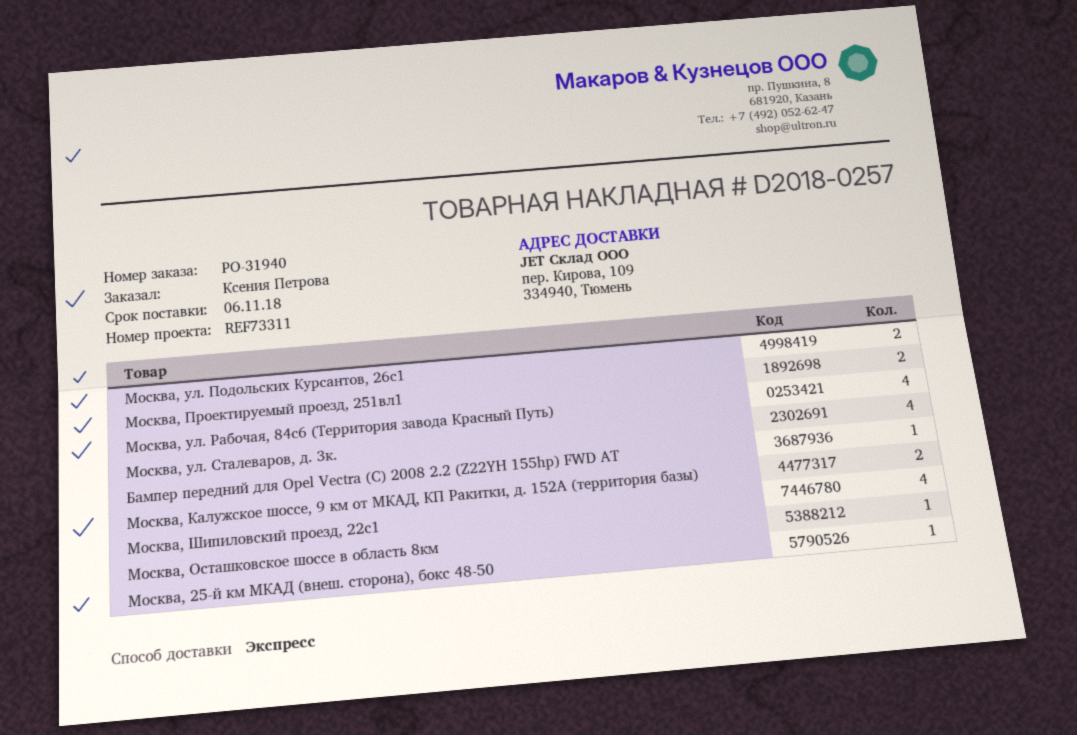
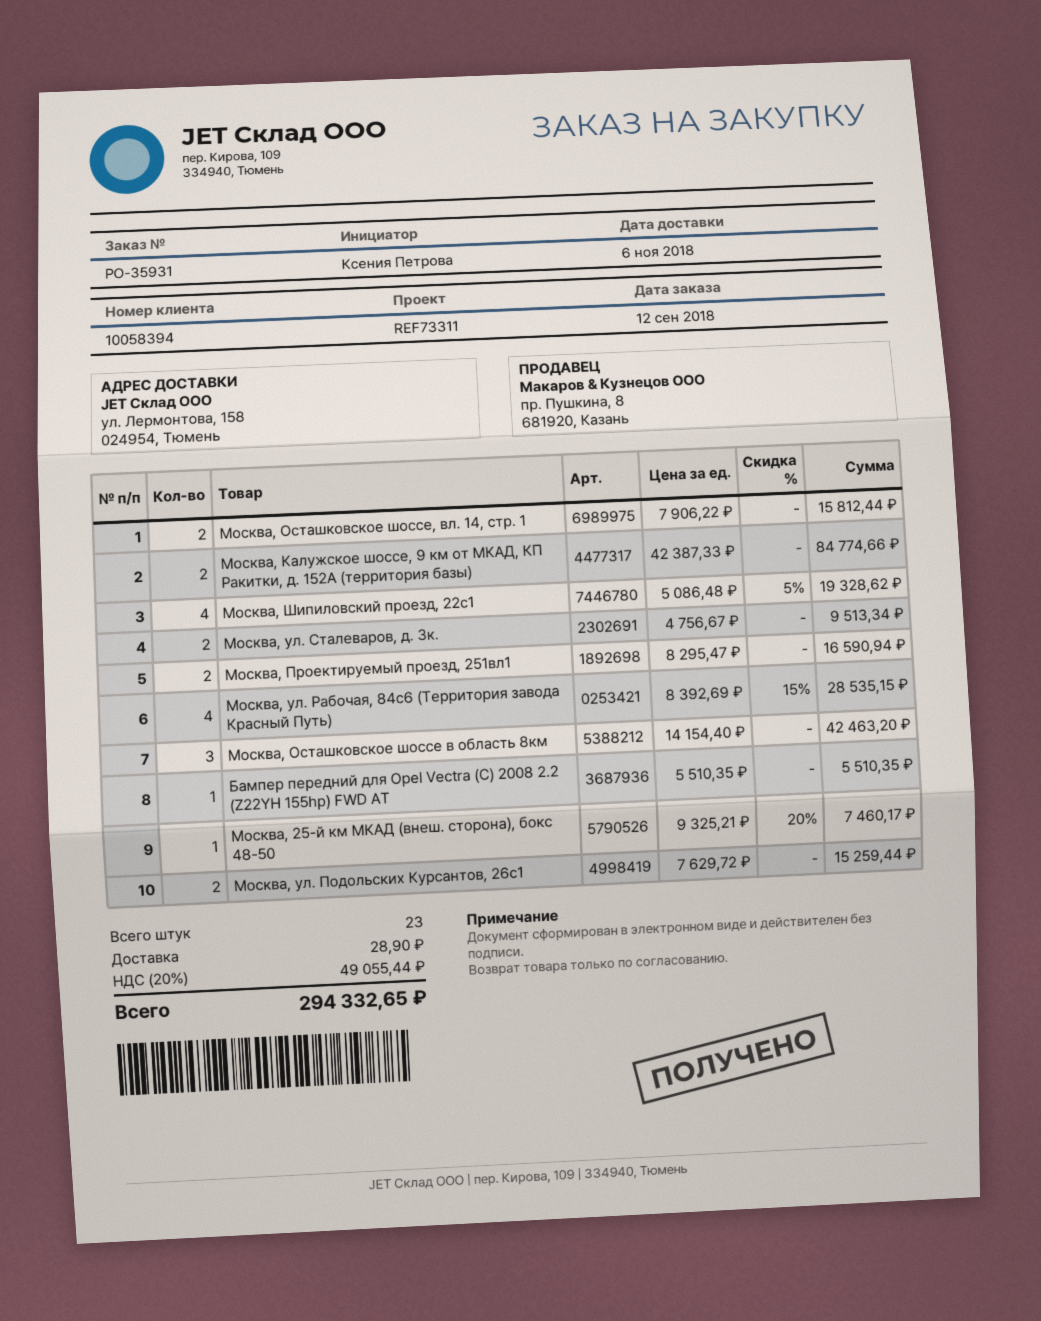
order number: PO-31940 -> PO-35931
ship to: пер. Кирова, 109, 334940, Тюмень -> ул. Лермонтова, 158, 024954, Тюмень
Москва, ул. Сталеваров, д. 3к.: 4 -> 2
Москва, Осташковское шоссе в область 8км: 1 -> 3
Москва, Осташковское шоссе, вл. 14, стр. 1: none -> 2

